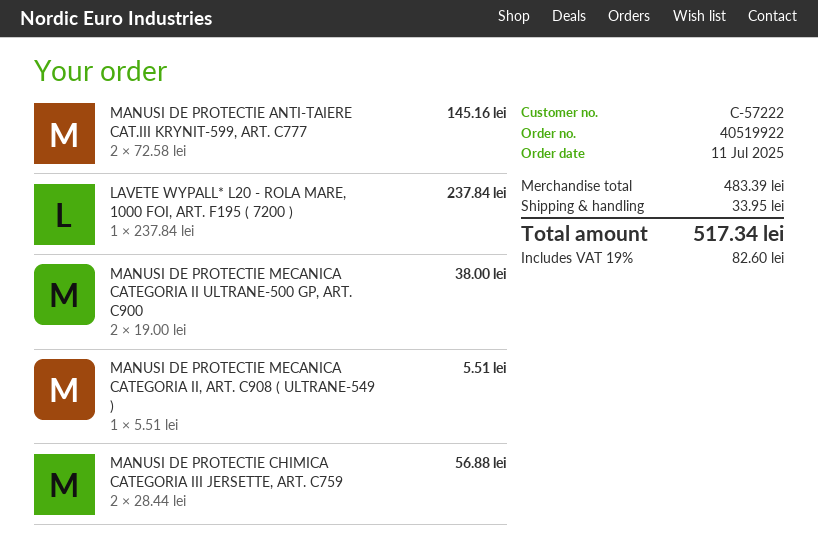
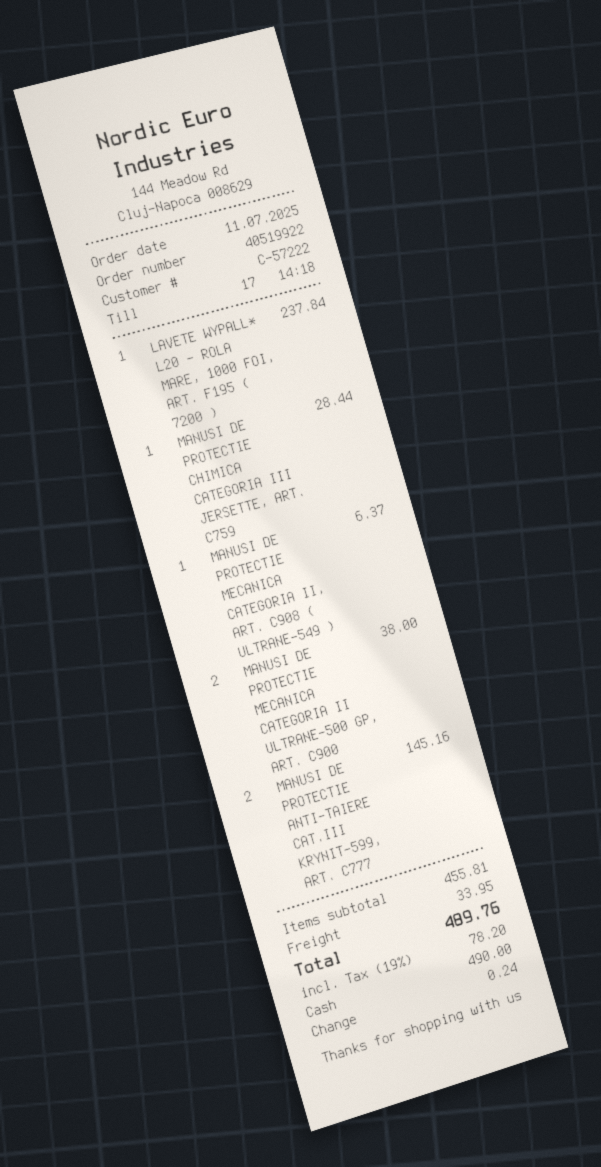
MANUSI DE PROTECTIE MECANICA CATEGORIA II, ART. C908 ( ULTRANE-549 ): 1 for 5.51 -> 1 for 6.37
MANUSI DE PROTECTIE CHIMICA CATEGORIA III JERSETTE, ART. C759: 2 for 56.88 -> 1 for 28.44
subtotal: 483.39 -> 455.81
tax: 19% = 82.60 -> 19% = 78.20
total: 517.34 -> 489.76

